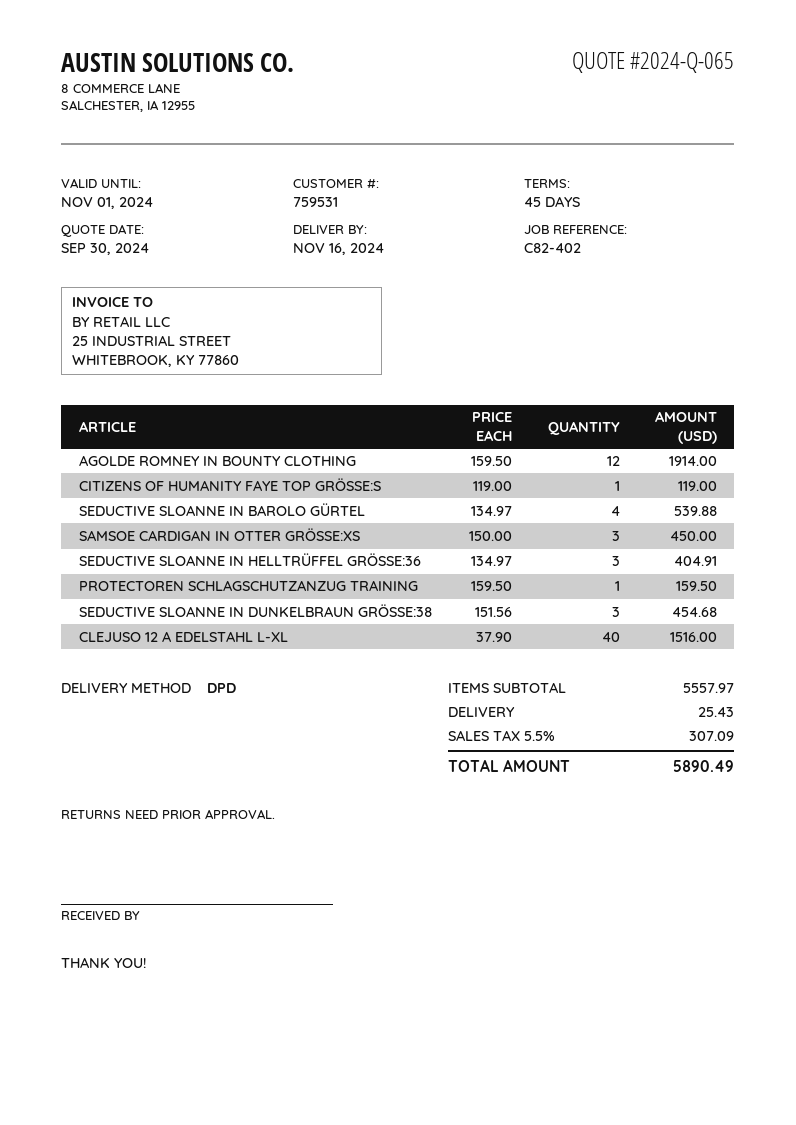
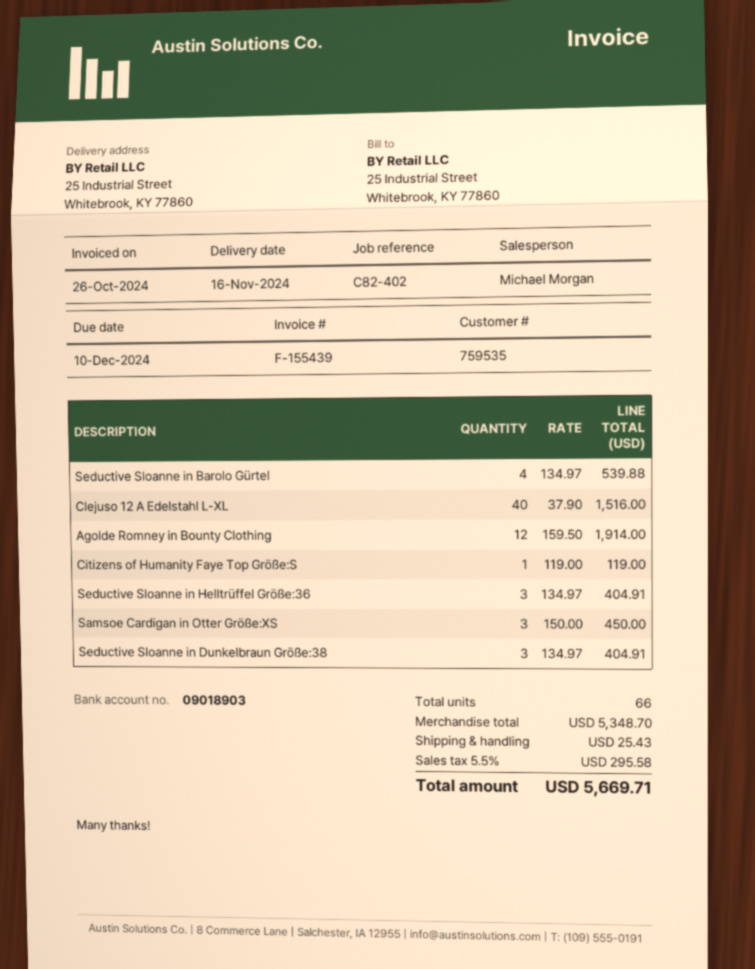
customer number: 759531 -> 759535
PROTECTOREN SCHLAGSCHUTZANZUG TRAINING: 1 x 159.50 = 159.50 -> none
SEDUCTIVE SLOANNE IN DUNKELBRAUN GRÖSSE:38: 3 x 151.56 = 454.68 -> 3 x 134.97 = 404.91
subtotal: 5557.97 -> 5348.70
tax: 5.5% = 307.09 -> 5.5% = 295.58
total: 5890.49 -> 5669.71

